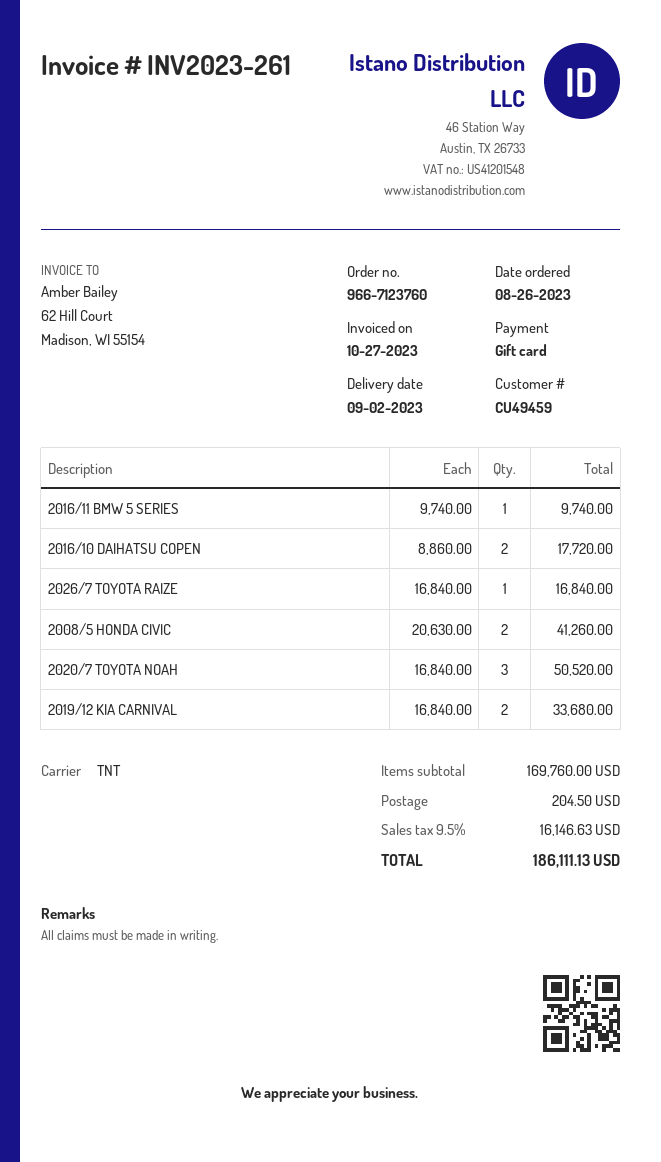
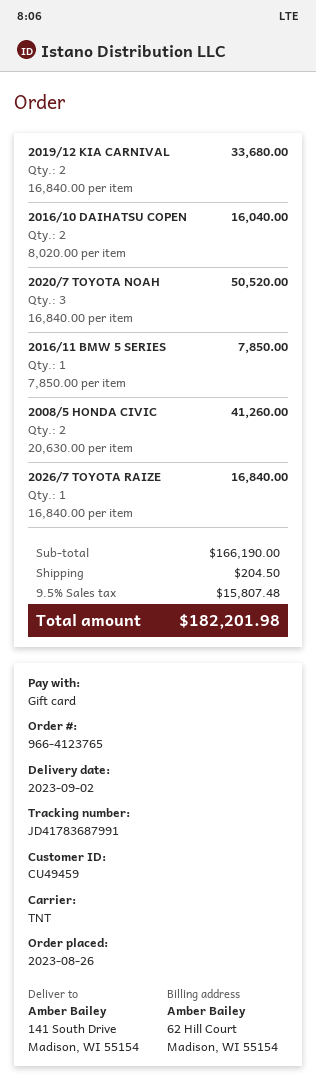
order number: 966-7123760 -> 966-4123765
2016/11 BMW 5 SERIES: 1 x 9740.00 = 9740.00 -> 1 x 7850.00 = 7850.00
2016/10 DAIHATSU COPEN: 2 x 8860.00 = 17720.00 -> 2 x 8020.00 = 16040.00
subtotal: 169760.00 -> 166190.00
tax: 9.5% = 16146.63 -> 9.5% = 15807.48
total: 186111.13 -> 182201.98

